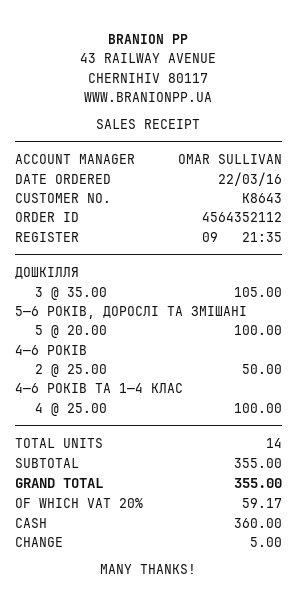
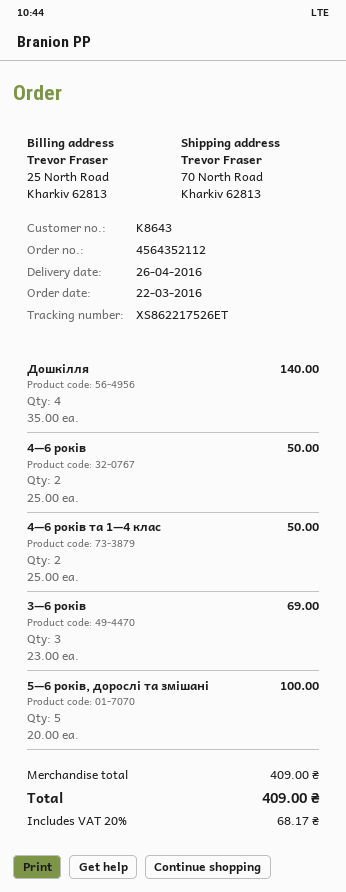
ДОШКІЛЛЯ: 3 x 35.00 = 105.00 -> 4 x 35.00 = 140.00
4—6 РОКІВ ТА 1—4 КЛАС: 4 x 25.00 = 100.00 -> 2 x 25.00 = 50.00
3—6 років: none -> 3 x 23.00 = 69.00
subtotal: 355.00 -> 409.00
tax: 20% = 59.17 -> 20% = 68.17
total: 355.00 -> 409.00

